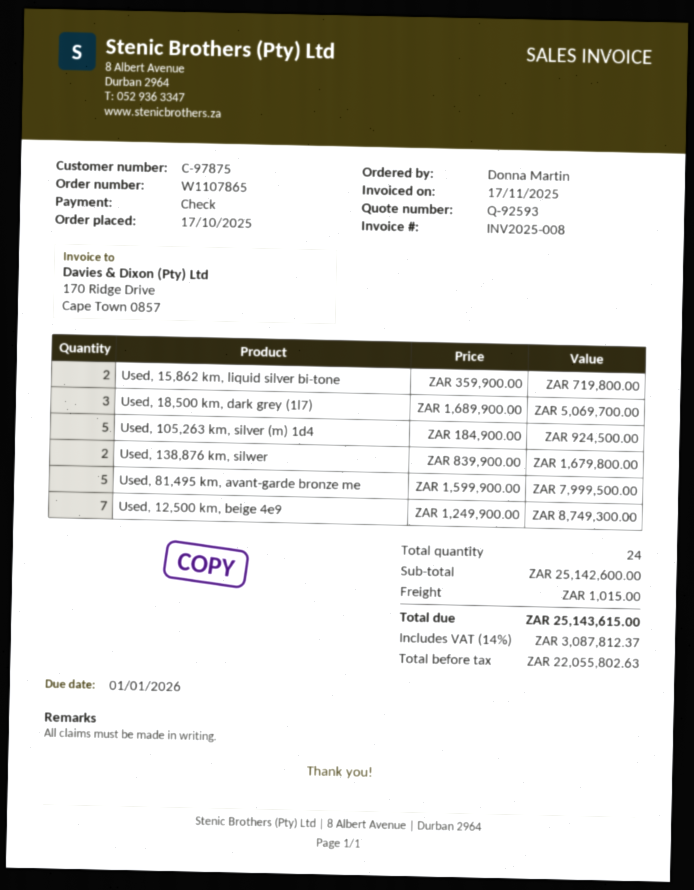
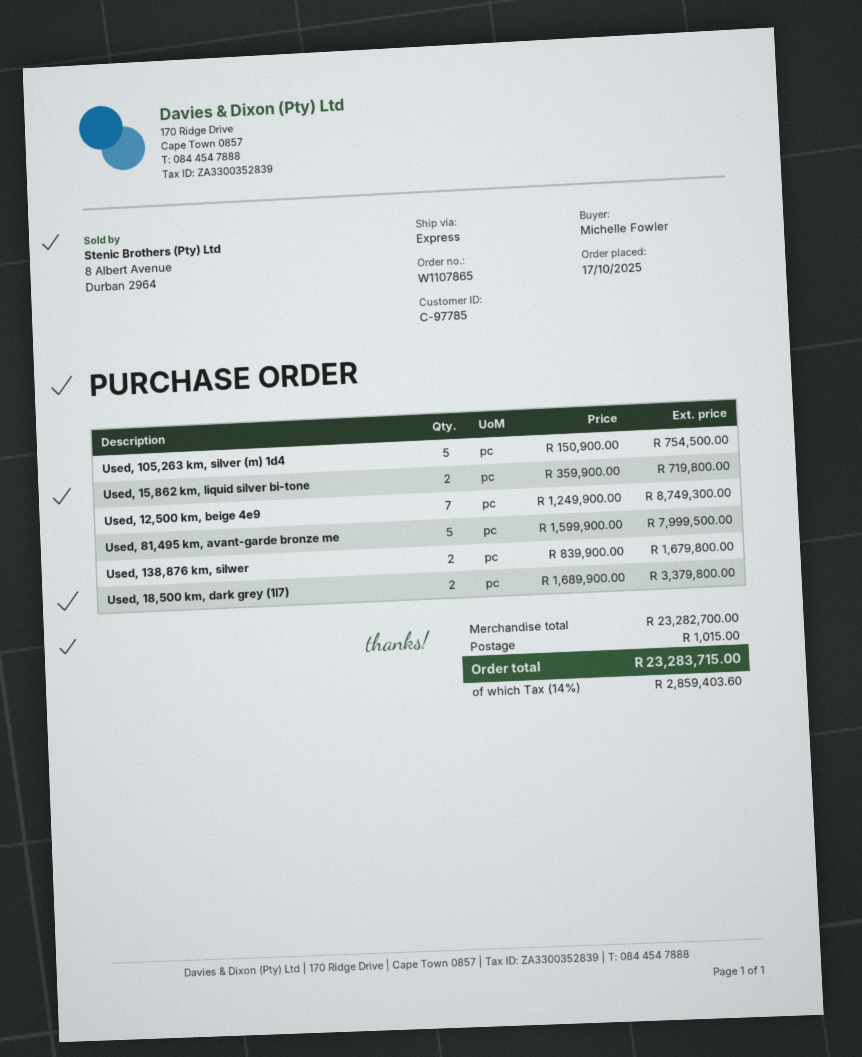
customer number: C-97875 -> C-97785
ordered by: Donna Martin -> Michelle Fowler
Used, 18,500 km, dark grey (1l7): 3 x 1689900.00 = 5069700.00 -> 2 x 1689900.00 = 3379800.00
Used, 105,263 km, silver (m) 1d4: 5 x 184900.00 = 924500.00 -> 5 x 150900.00 = 754500.00
subtotal: 25142600.00 -> 23282700.00
tax: 14% = 3087812.37 -> 14% = 2859403.60
total: 25143615.00 -> 23283715.00

